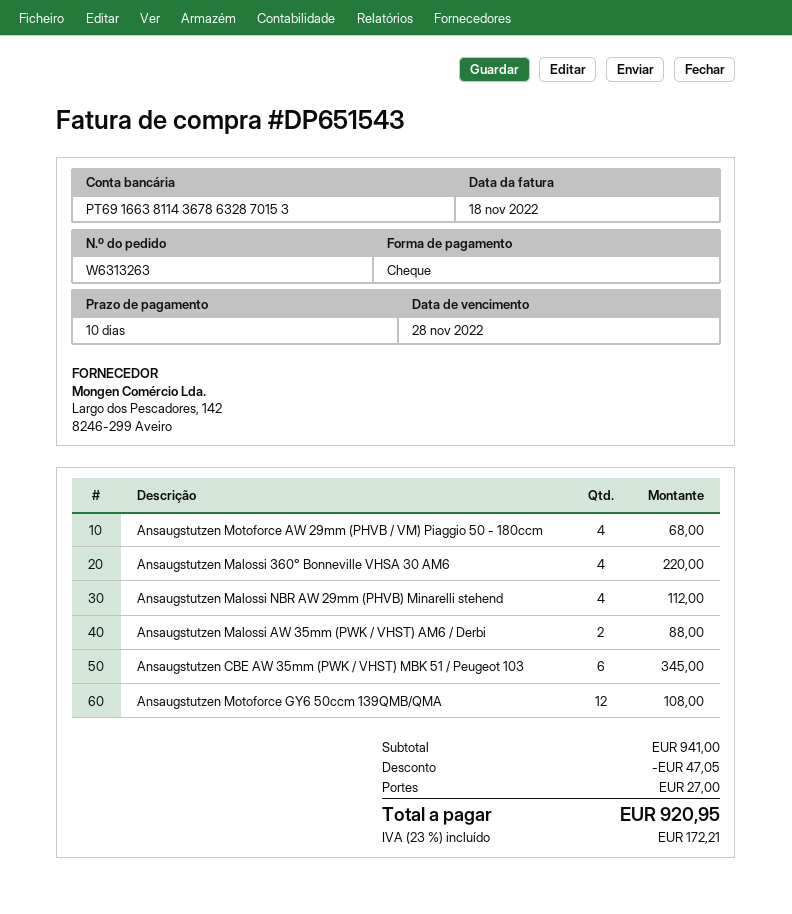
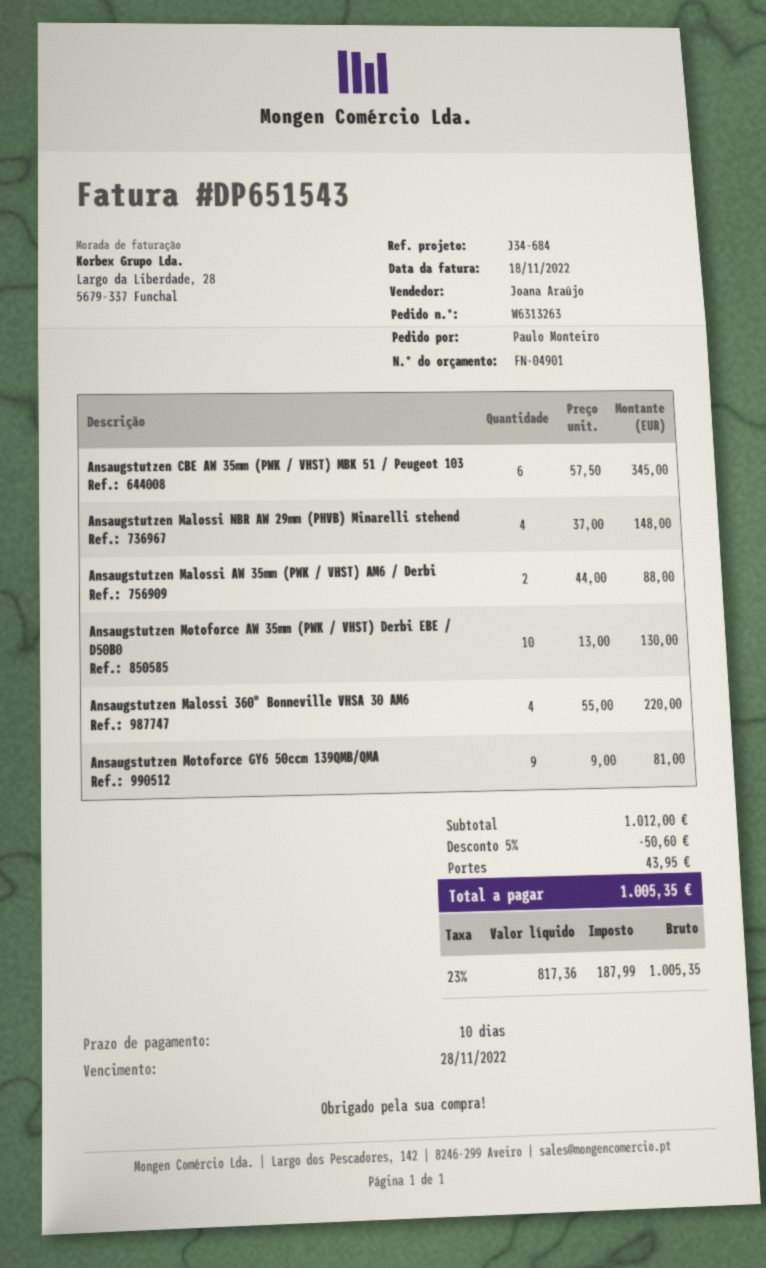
Ansaugstutzen Motoforce AW 29mm (PHVB / VM) Piaggio 50 - 180ccm: 4 for 68.00 -> none
Ansaugstutzen Malossi NBR AW 29mm (PHVB) Minarelli stehend: 4 for 112.00 -> 4 for 148.00
Ansaugstutzen Motoforce GY6 50ccm 139QMB/QMA: 12 for 108.00 -> 9 for 81.00
Ansaugstutzen Motoforce AW 35mm (PWK / VHST) Derbi EBE / D50B0: none -> 10 for 130.00
subtotal: 941.00 -> 1012.00
discount: 47.05 -> 50.60
shipping: 27.00 -> 43.95
tax: 23% = 172.21 -> 23% = 187.99
total: 920.95 -> 1005.35

